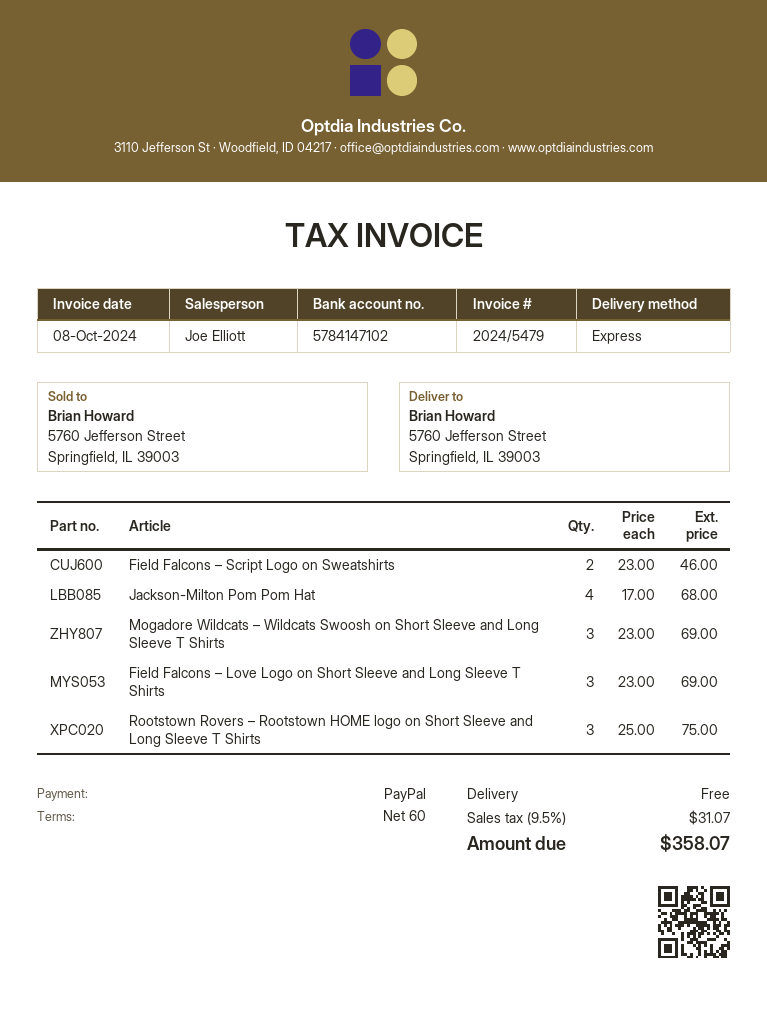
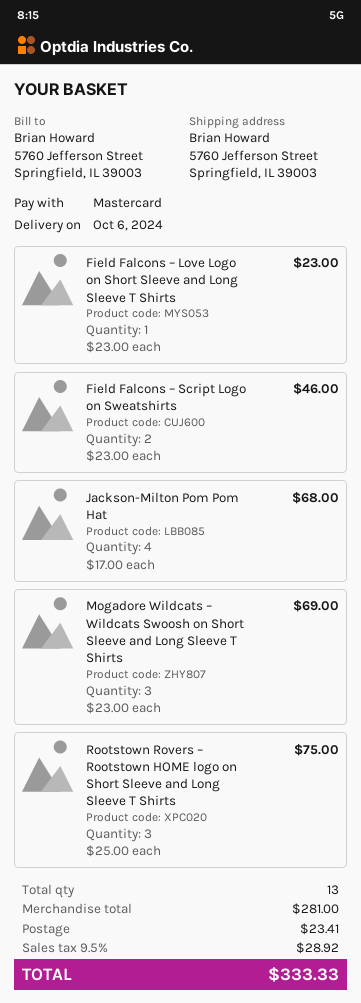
payment method: PayPal -> Mastercard
Field Falcons – Love Logo on Short Sleeve and Long Sleeve T Shirts: 3 x 23.00 = 69.00 -> 1 x 23.00 = 23.00
shipping: 0.00 -> 23.41
tax: 9.5% = 31.07 -> 9.5% = 28.92
total: 358.07 -> 333.33

